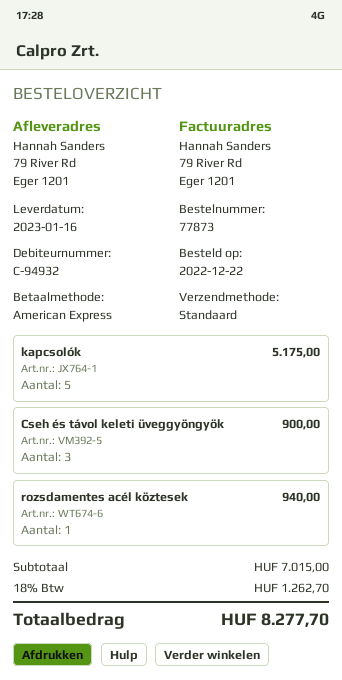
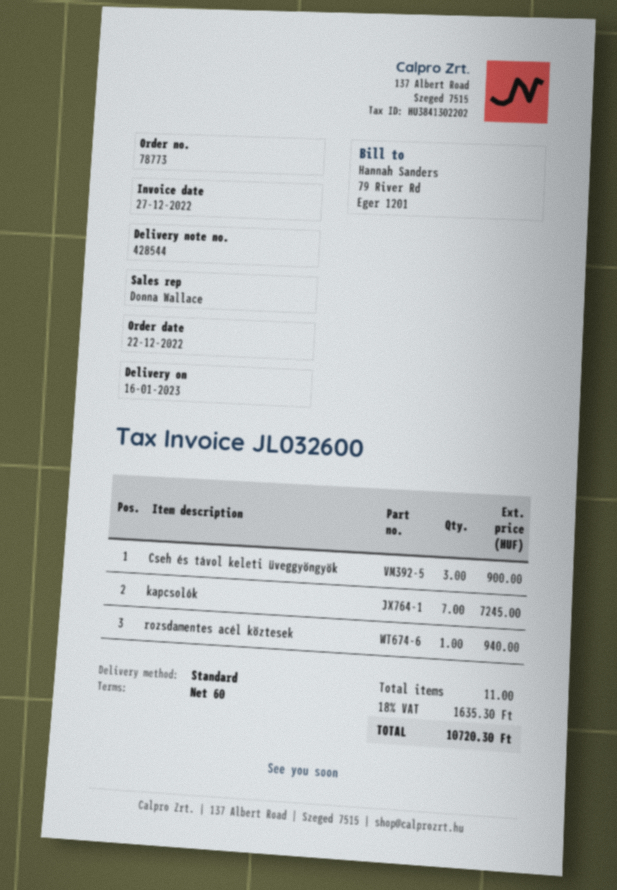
order number: 77873 -> 78773
kapcsolók: 5 for 5175.00 -> 7 for 7245.00
tax: 18% = 1262.70 -> 18% = 1635.30
total: 8277.70 -> 10720.30

